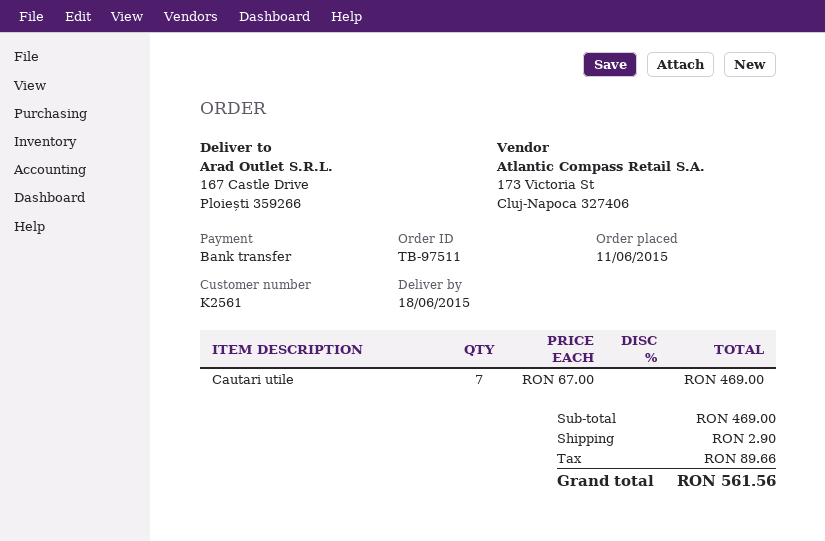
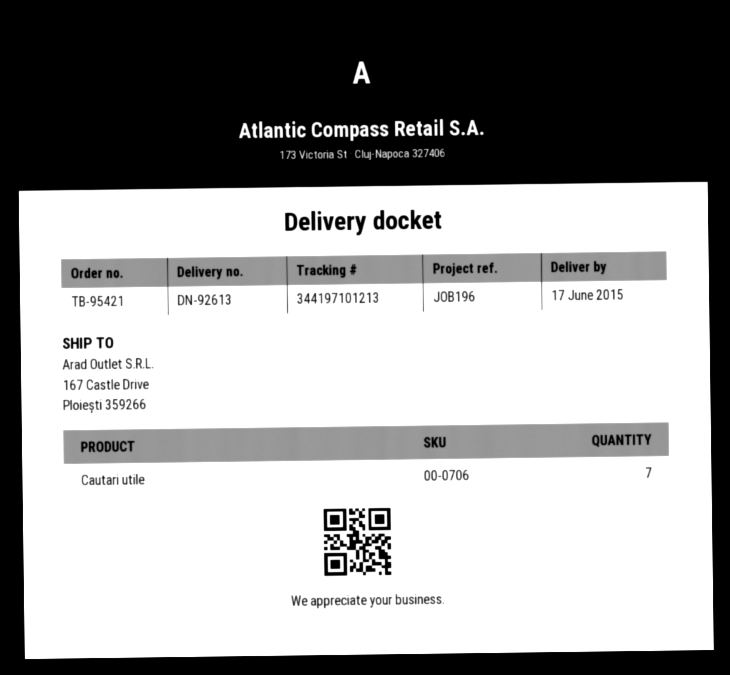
order number: TB-97511 -> TB-95421
delivery date: 2015-06-18 -> 2015-06-17

